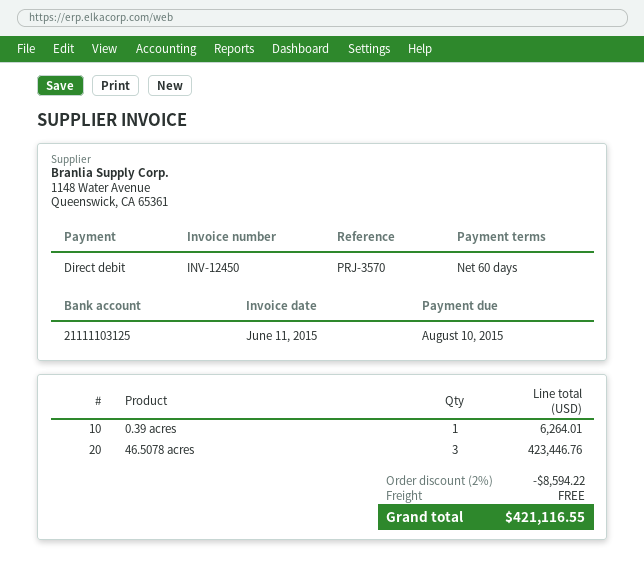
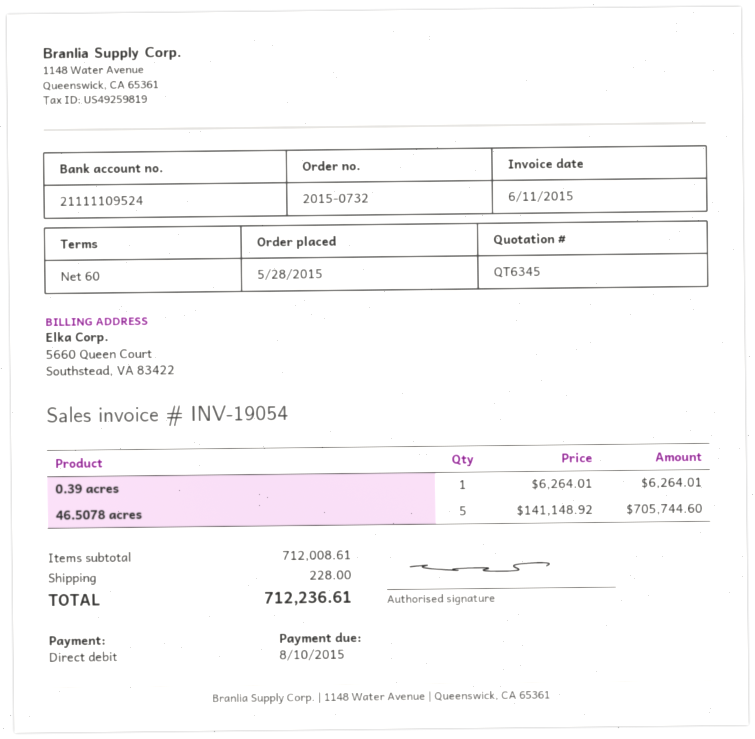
invoice number: INV-12450 -> INV-19054
bank account: 21111103125 -> 21111109524
46.5078 acres: 3 for 423446.76 -> 5 for 705744.60
discount: 2% = 8594.22 -> none
shipping: 0.00 -> 228.00
total: 421116.55 -> 712236.61

